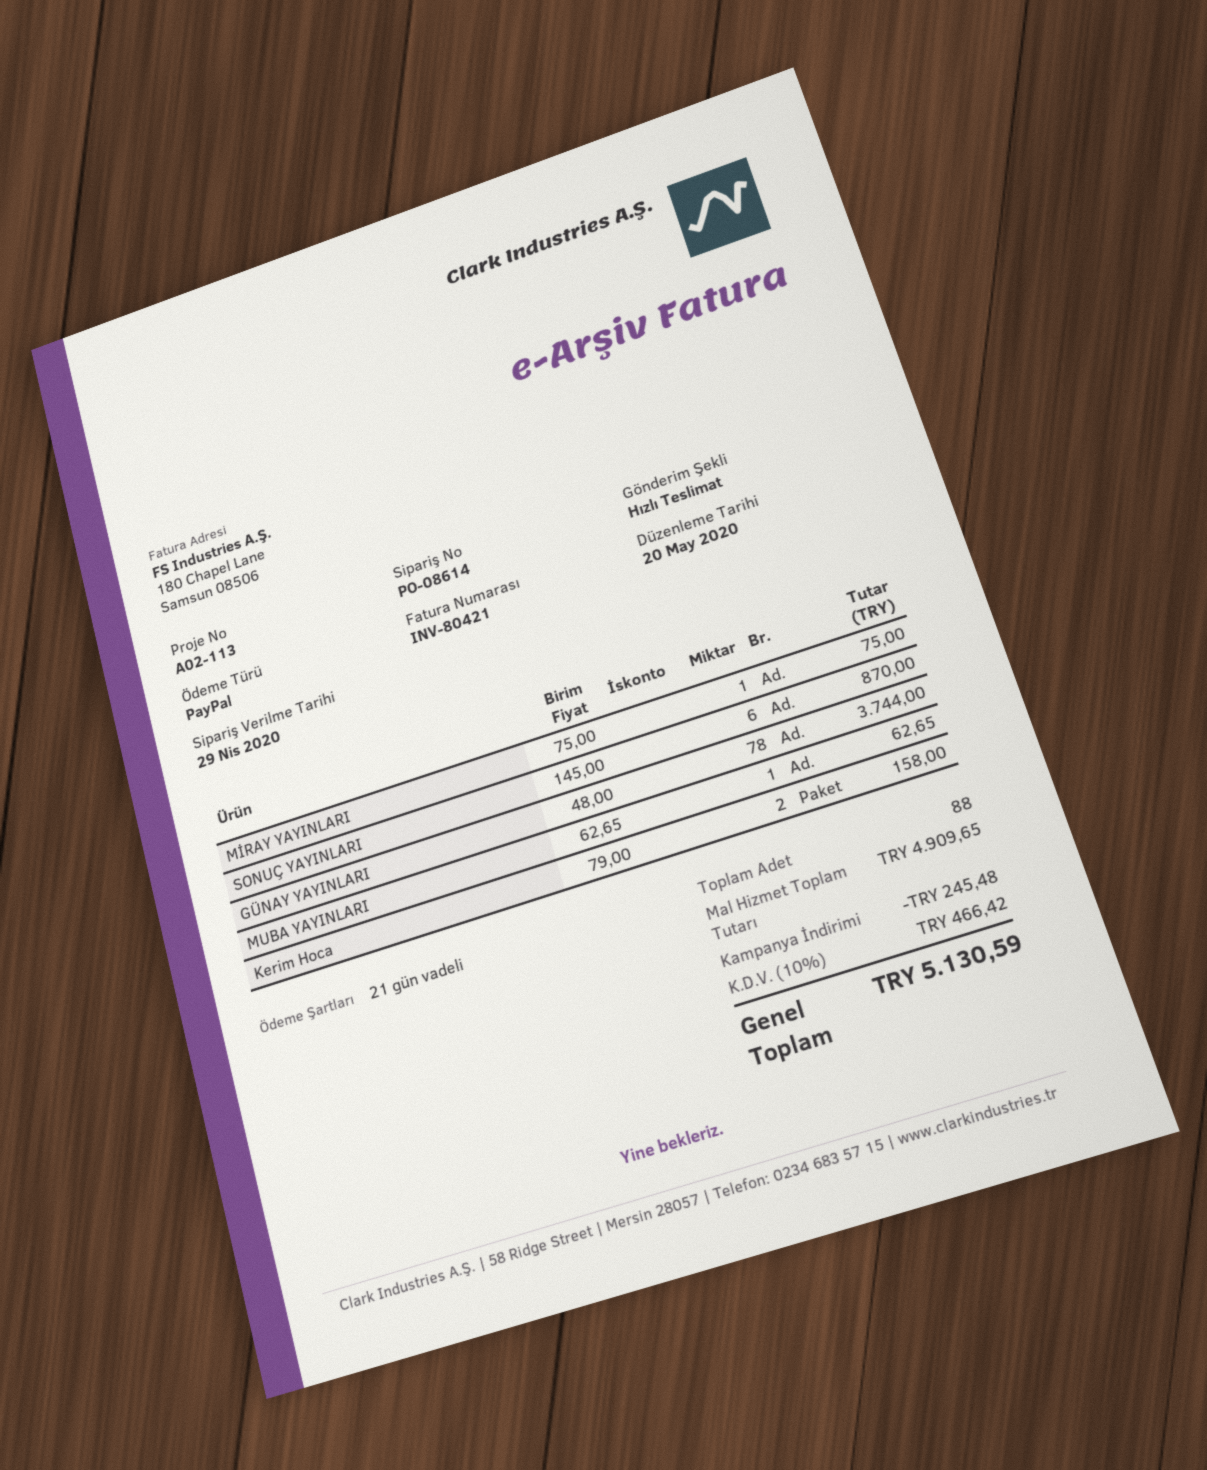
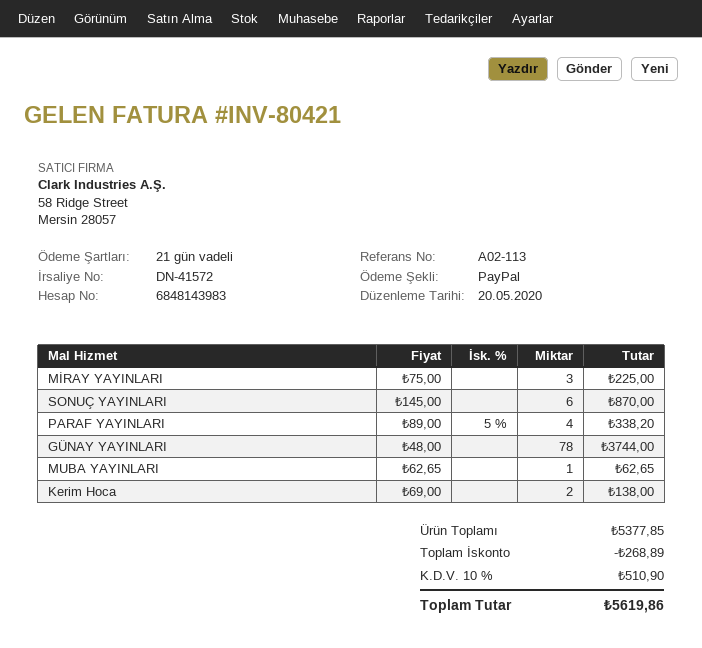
MİRAY YAYINLARI: 1 x 75.00 = 75.00 -> 3 x 75.00 = 225.00
Kerim Hoca: 2 x 79.00 = 158.00 -> 2 x 69.00 = 138.00
PARAF YAYINLARI: none -> 4 x 89.00 - 5% = 338.20
subtotal: 4909.65 -> 5377.85
discount: 245.48 -> 268.89
tax: 10% = 466.42 -> 10% = 510.90
total: 5130.59 -> 5619.86

